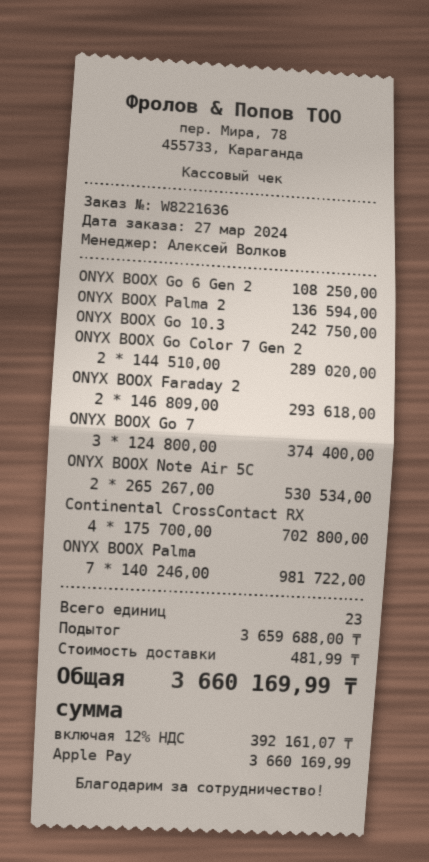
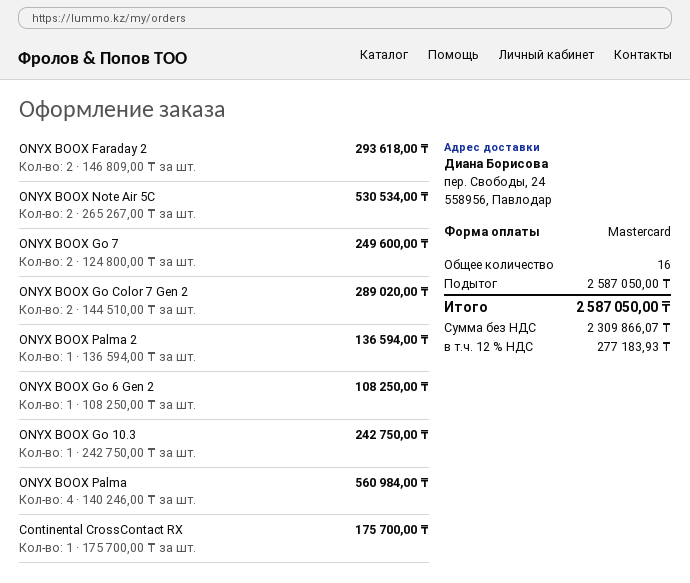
payment method: Apple Pay -> Mastercard
ONYX BOOX Go 7: 3 x 124800.00 = 374400.00 -> 2 x 124800.00 = 249600.00
Continental CrossContact RX: 4 x 175700.00 = 702800.00 -> 1 x 175700.00 = 175700.00
ONYX BOOX Palma: 7 x 140246.00 = 981722.00 -> 4 x 140246.00 = 560984.00
total quantity: 23 -> 16
subtotal: 3659688.00 -> 2587050.00
shipping: 481.99 -> none
tax: 12% = 392161.07 -> 12% = 277183.93
total: 3660169.99 -> 2587050.00

